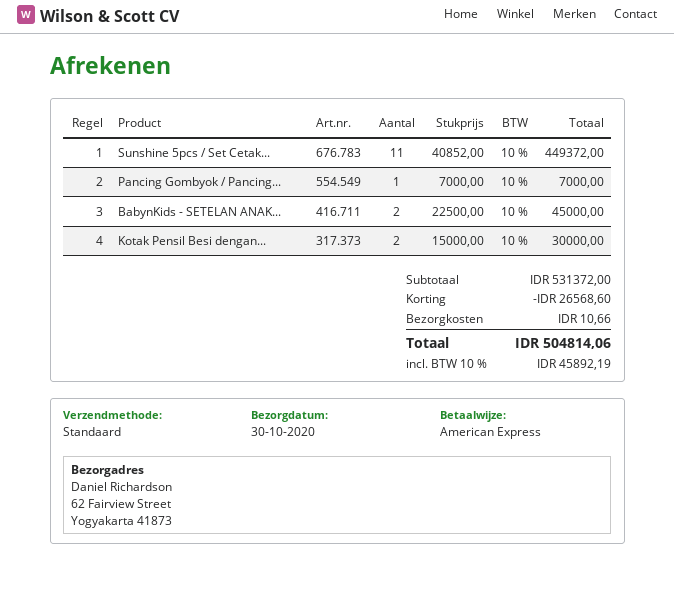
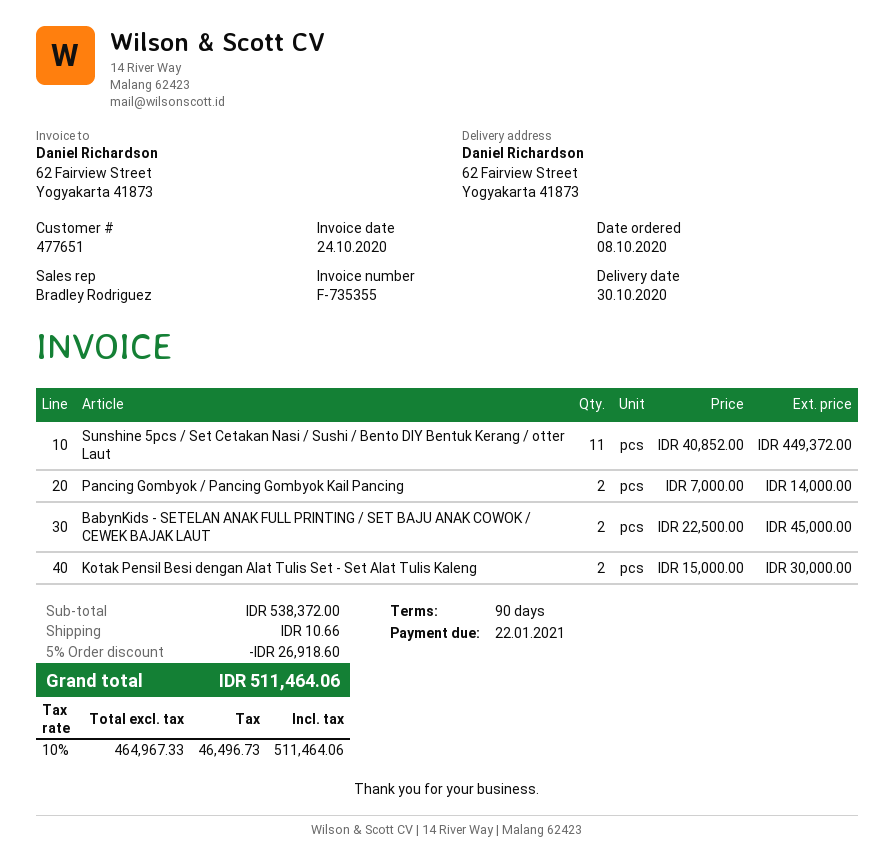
Pancing Gombyok / Pancing...: 1 x 7000.00 = 7000.00 -> 2 x 7000.00 = 14000.00
subtotal: 531372.00 -> 538372.00
discount: 26568.60 -> 26918.60
tax: 10% = 45892.19 -> 10% = 46496.73
total: 504814.06 -> 511464.06

